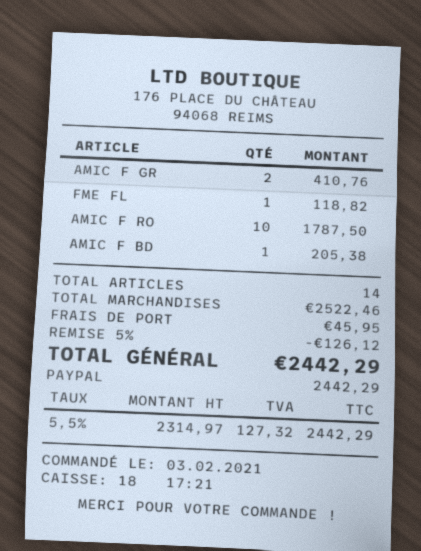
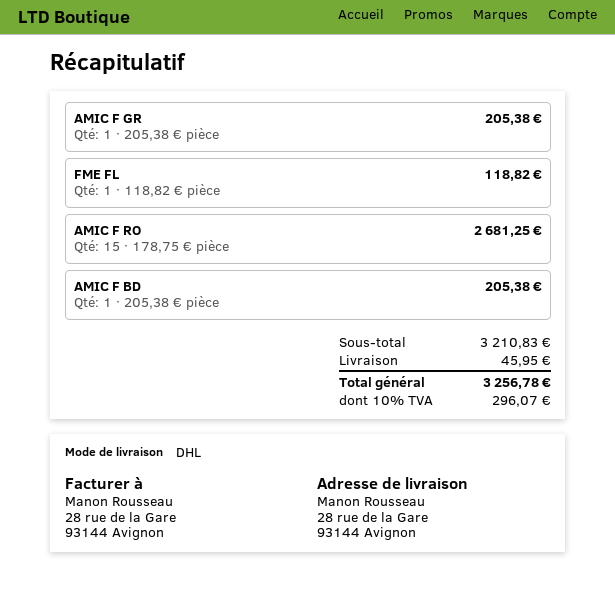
AMIC F GR: 2 for 410.76 -> 1 for 205.38
AMIC F RO: 10 for 1787.50 -> 15 for 2681.25
subtotal: 2522.46 -> 3210.83
discount: 5% = 126.12 -> none
tax: 5.5% = 127.32 -> 10% = 296.07
total: 2442.29 -> 3256.78

